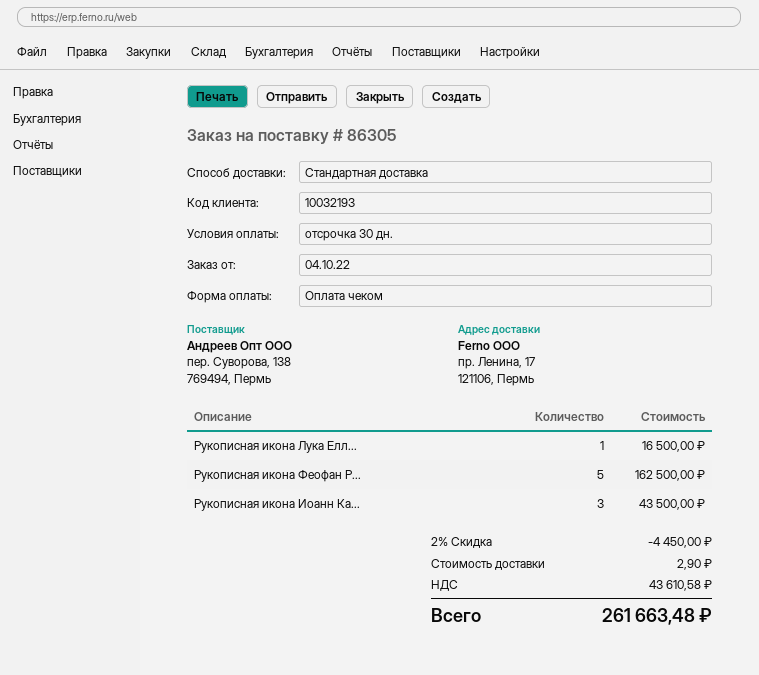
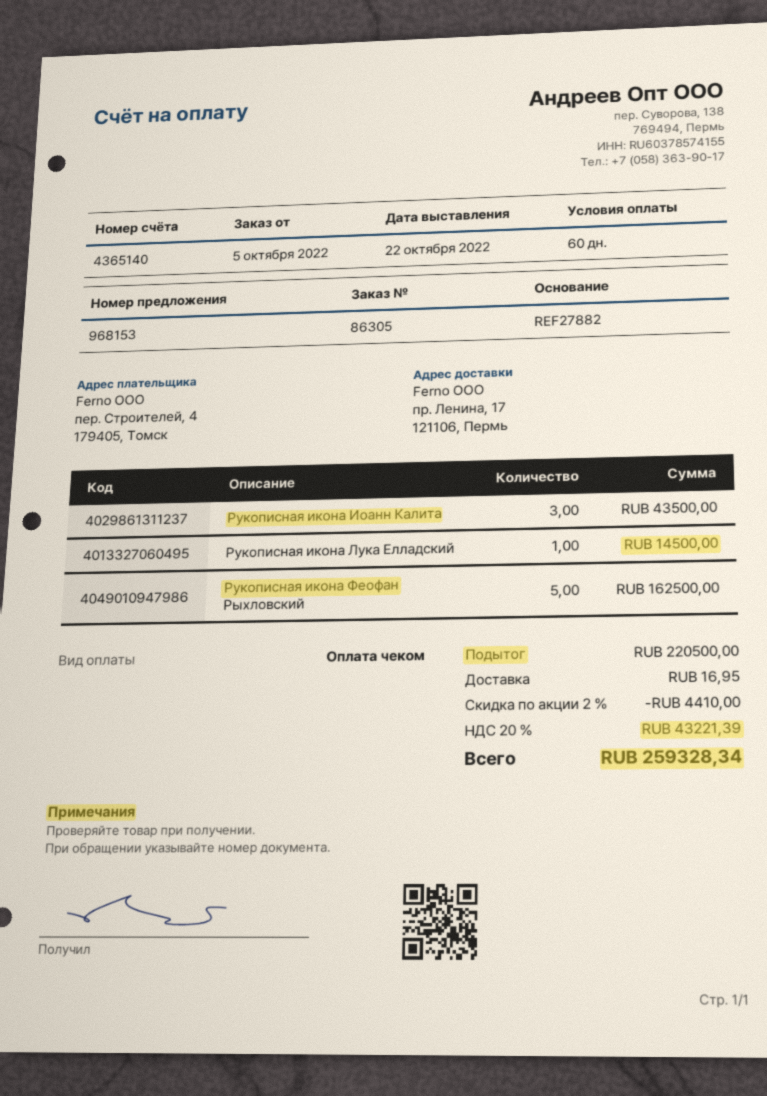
order date: 2022-10-04 -> 2022-10-05
payment terms: 30 days -> 60 days
Рукописная икона Лука Елл...: 1 for 16500.00 -> 1 for 14500.00
discount: 2% = 4450.00 -> 2% = 4410.00
shipping: 2.90 -> 16.95
tax: 43610.58 -> 43221.39
total: 261663.48 -> 259328.34

